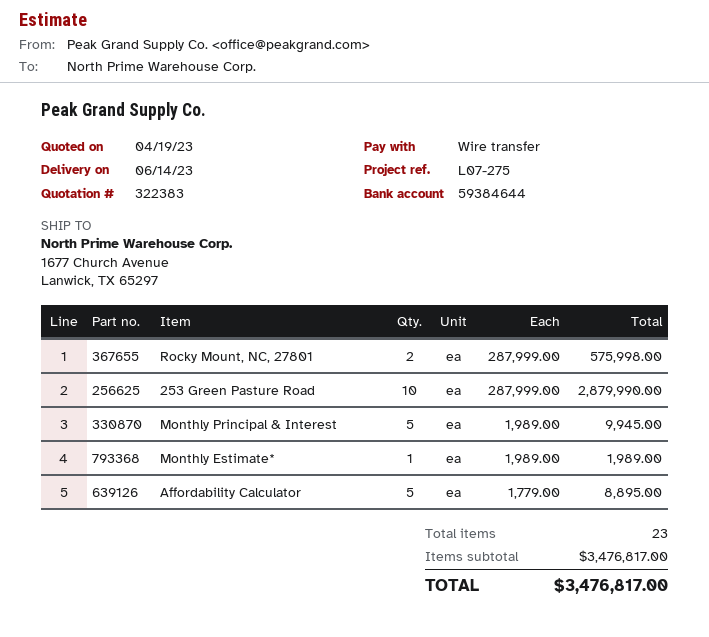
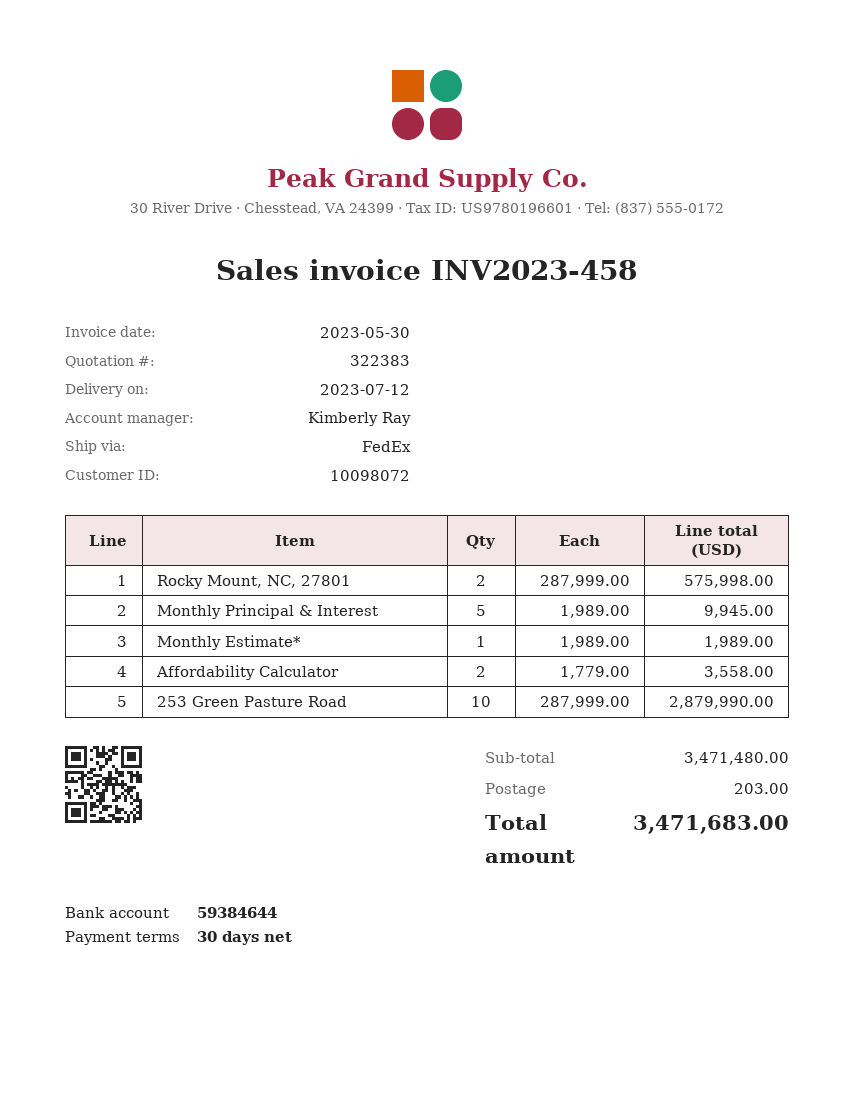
delivery date: 2023-06-14 -> 2023-07-12
Affordability Calculator: 5 x 1779.00 = 8895.00 -> 2 x 1779.00 = 3558.00
subtotal: 3476817.00 -> 3471480.00
shipping: none -> 203.00
total: 3476817.00 -> 3471683.00

